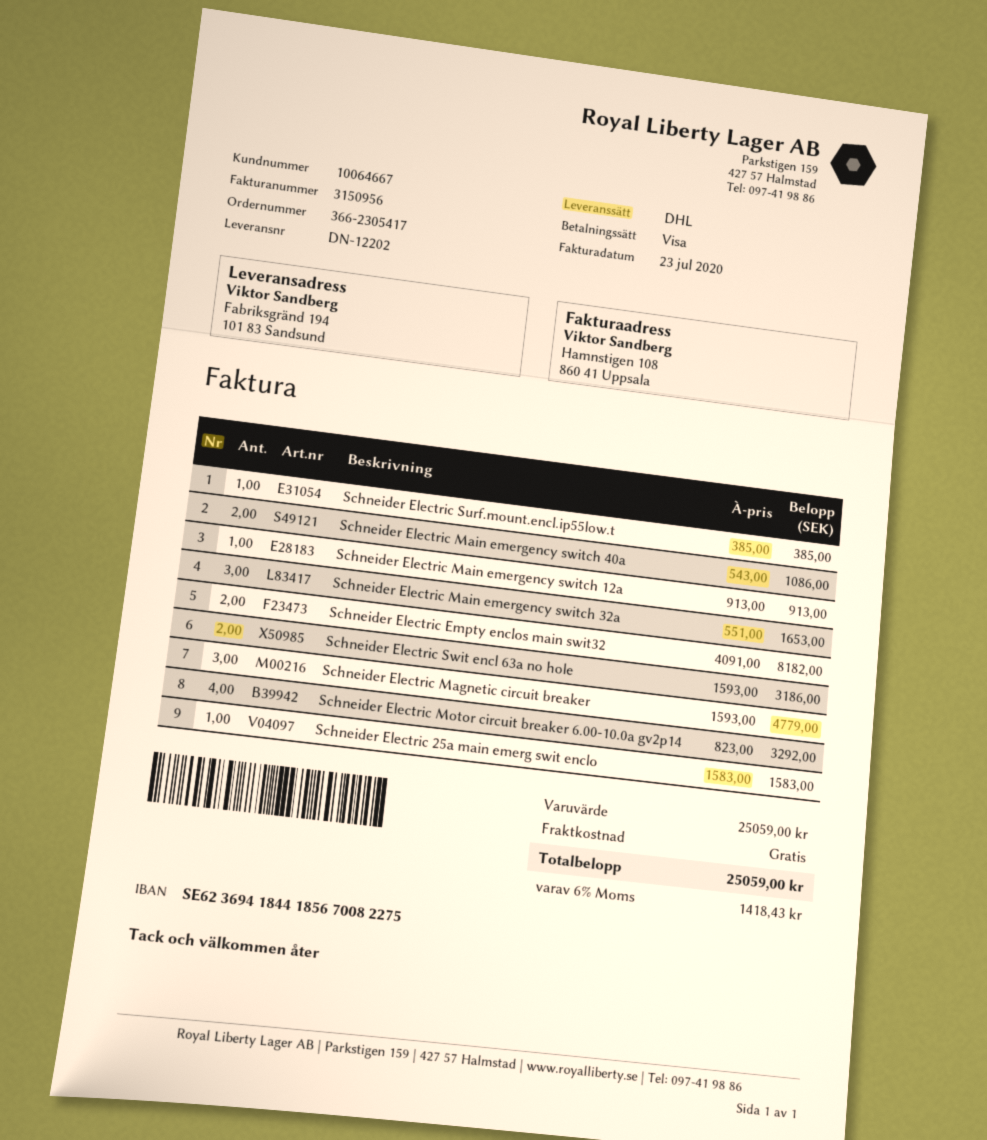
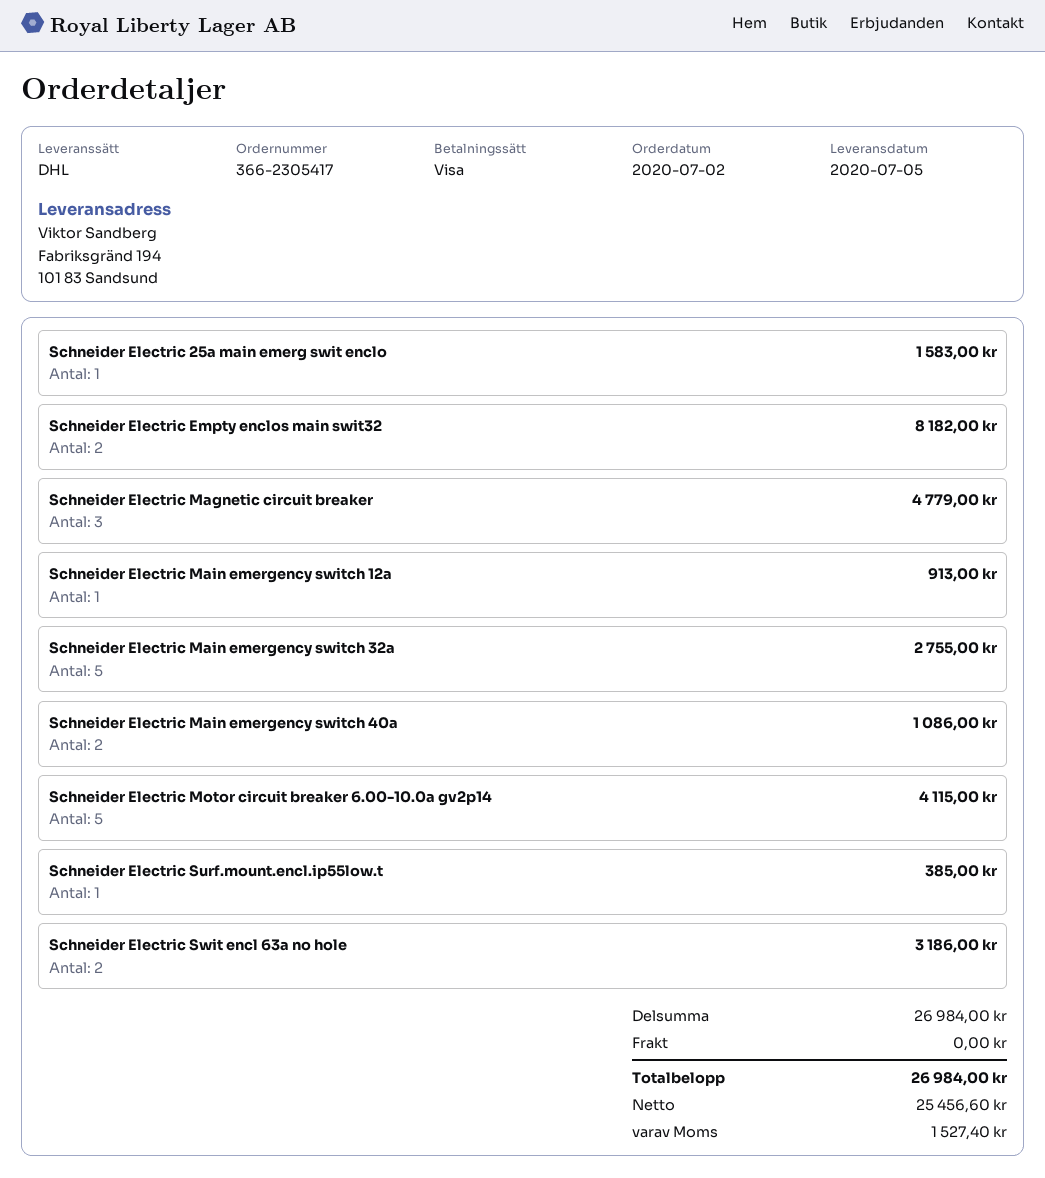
Schneider Electric Main emergency switch 32a: 3 for 1653.00 -> 5 for 2755.00
Schneider Electric Motor circuit breaker 6.00-10.0a gv2p14: 4 for 3292.00 -> 5 for 4115.00
subtotal: 25059.00 -> 26984.00
tax: 1418.43 -> 1527.40
total: 25059.00 -> 26984.00

